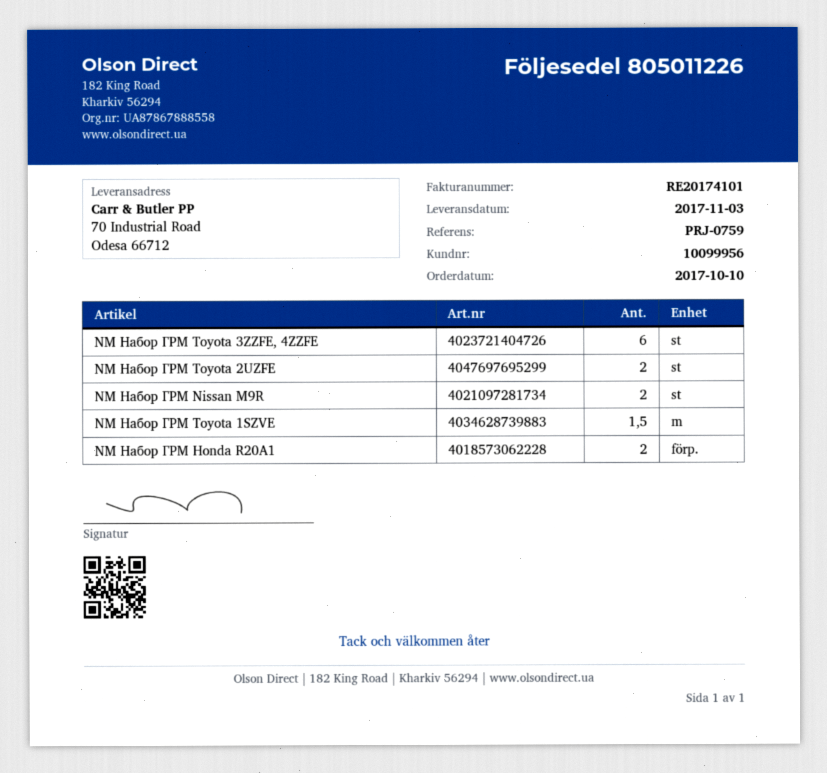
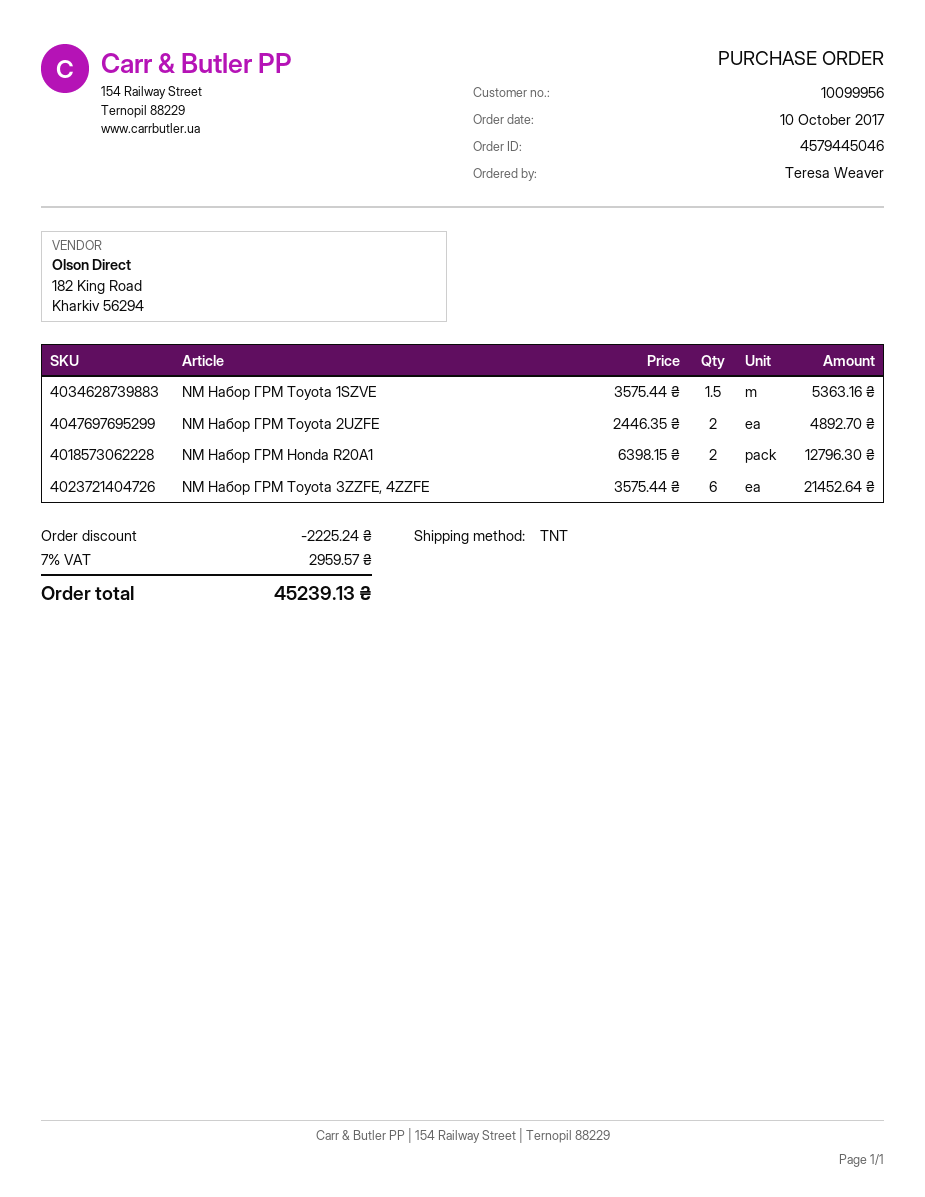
NM Набор ГРМ Nissan M9R: 2 -> none

